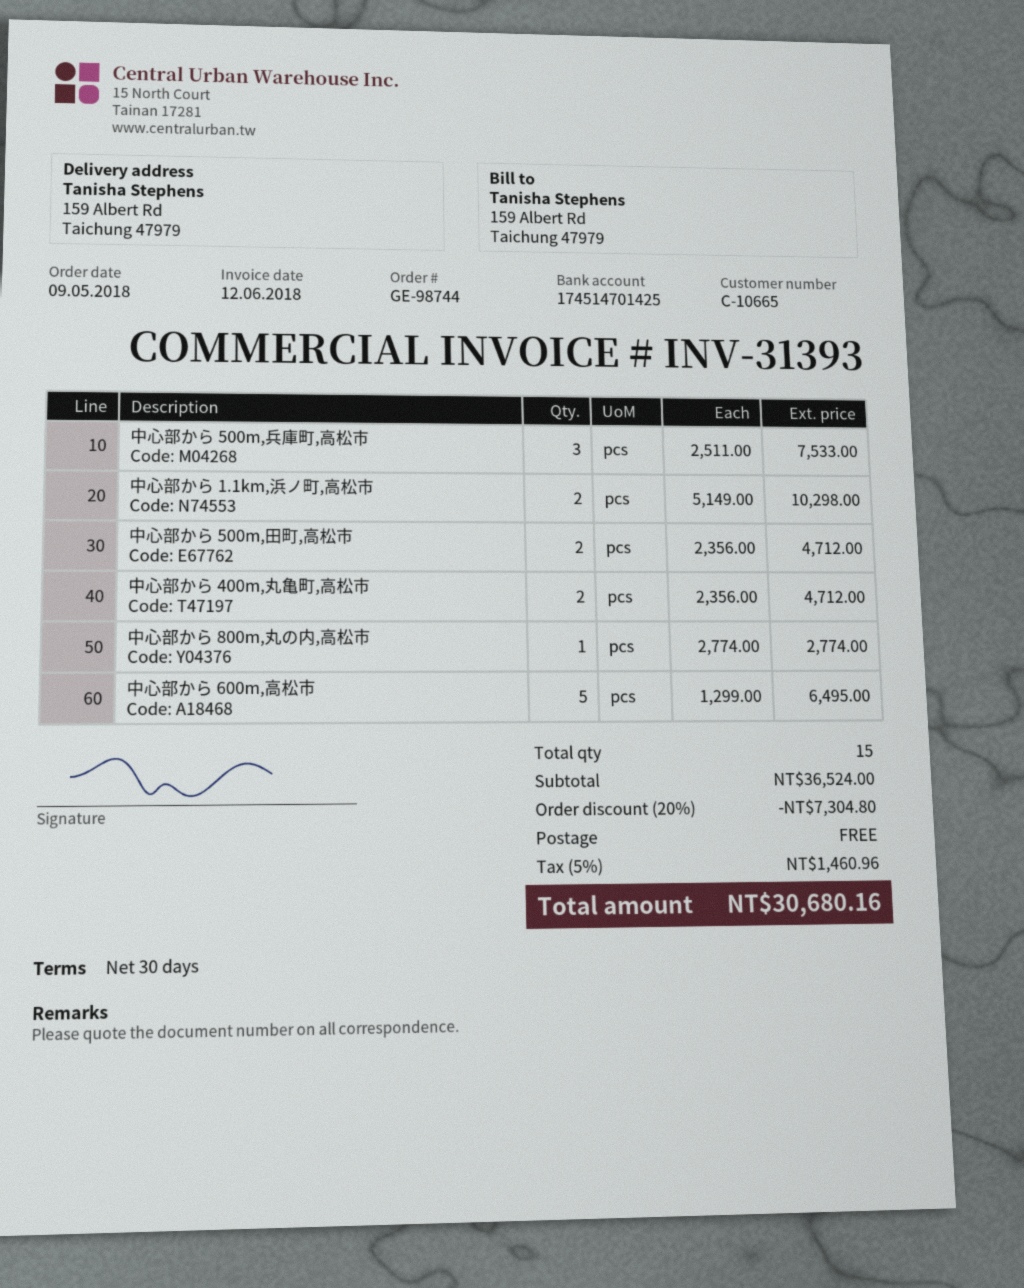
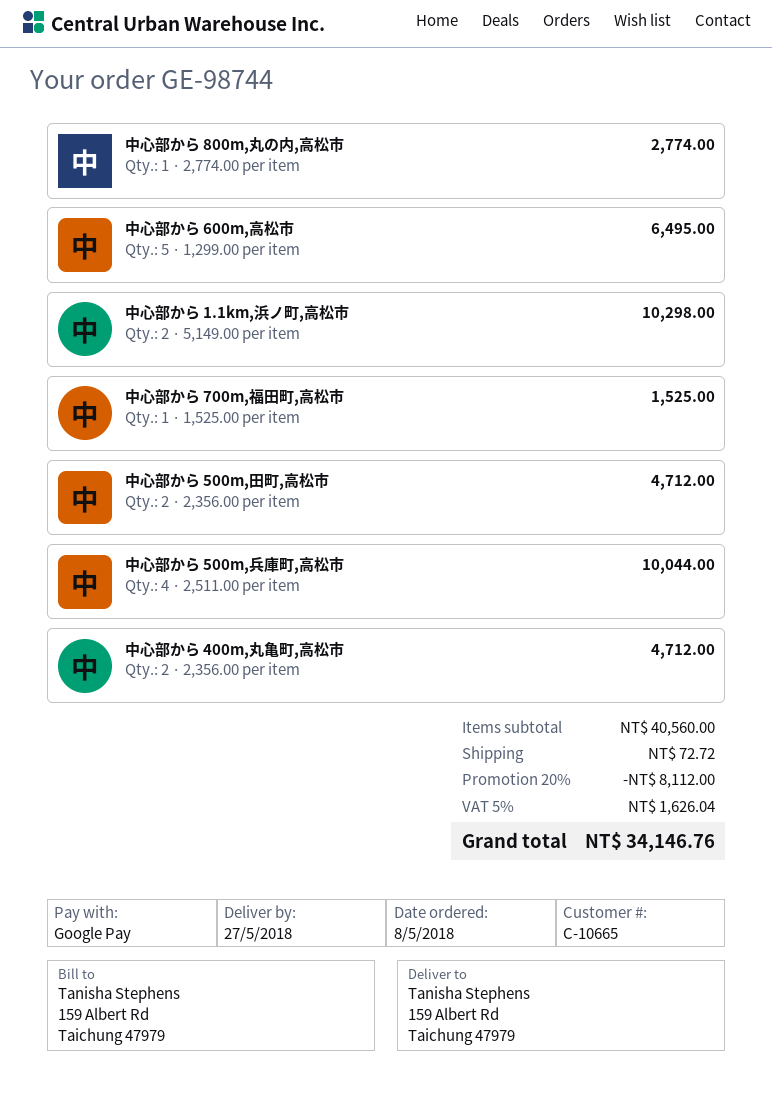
order date: 2018-05-09 -> 2018-05-08
中心部から 500m,兵庫町,高松市: 3 x 2511.00 = 7533.00 -> 4 x 2511.00 = 10044.00
中心部から 700m,福田町,高松市: none -> 1 x 1525.00 = 1525.00
subtotal: 36524.00 -> 40560.00
discount: 20% = 7304.80 -> 20% = 8112.00
shipping: 0.00 -> 72.72
tax: 5% = 1460.96 -> 5% = 1626.04
total: 30680.16 -> 34146.76

